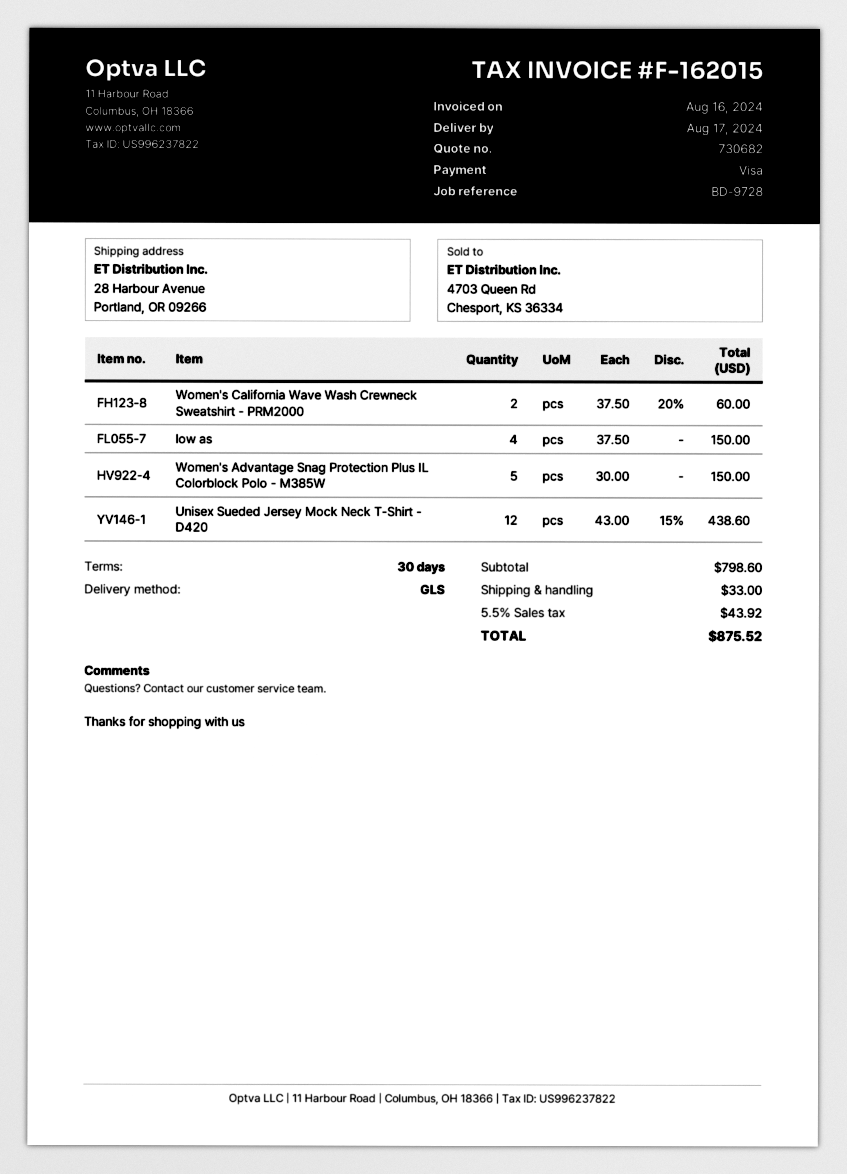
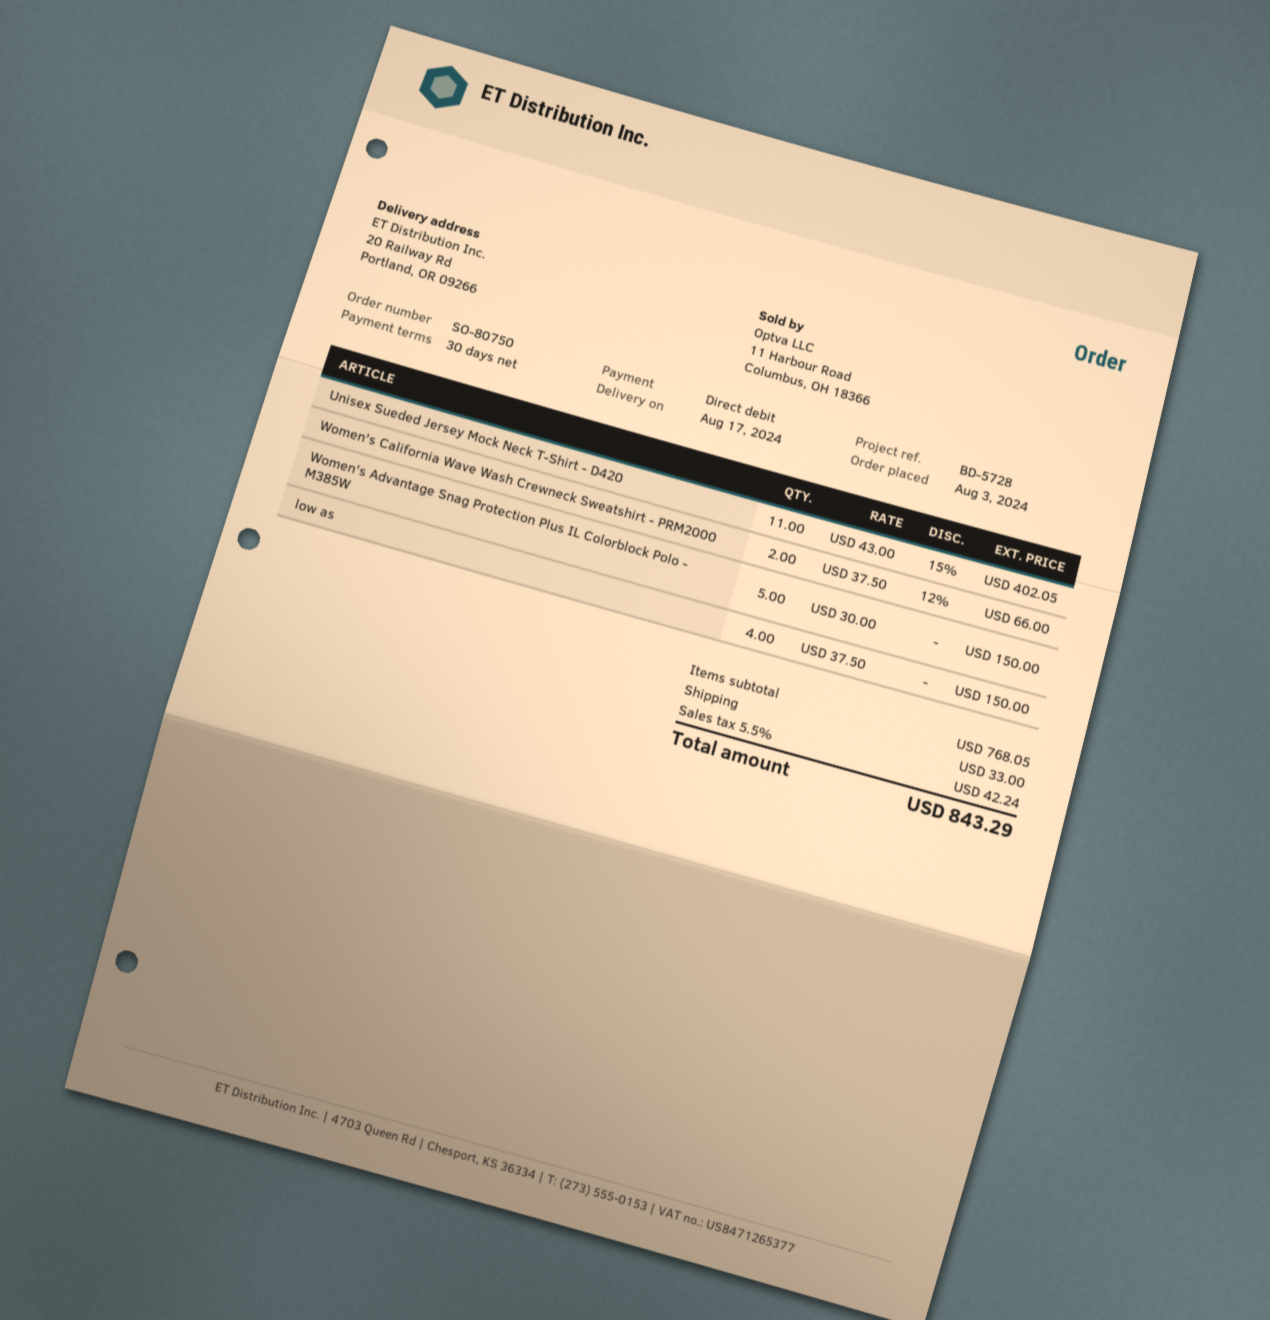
reference: BD-9728 -> BD-5728
payment method: Visa -> direct debit
ship to: 28 Harbour Avenue, Portland, OR 09266 -> 20 Railway Rd, Portland, OR 09266
Women's California Wave Wash Crewneck Sweatshirt - PRM2000: 2 x 37.50 - 20% = 60.00 -> 2 x 37.50 - 12% = 66.00
Unisex Sueded Jersey Mock Neck T-Shirt - D420: 12 x 43.00 - 15% = 438.60 -> 11 x 43.00 - 15% = 402.05
subtotal: 798.60 -> 768.05
tax: 5.5% = 43.92 -> 5.5% = 42.24
total: 875.52 -> 843.29

